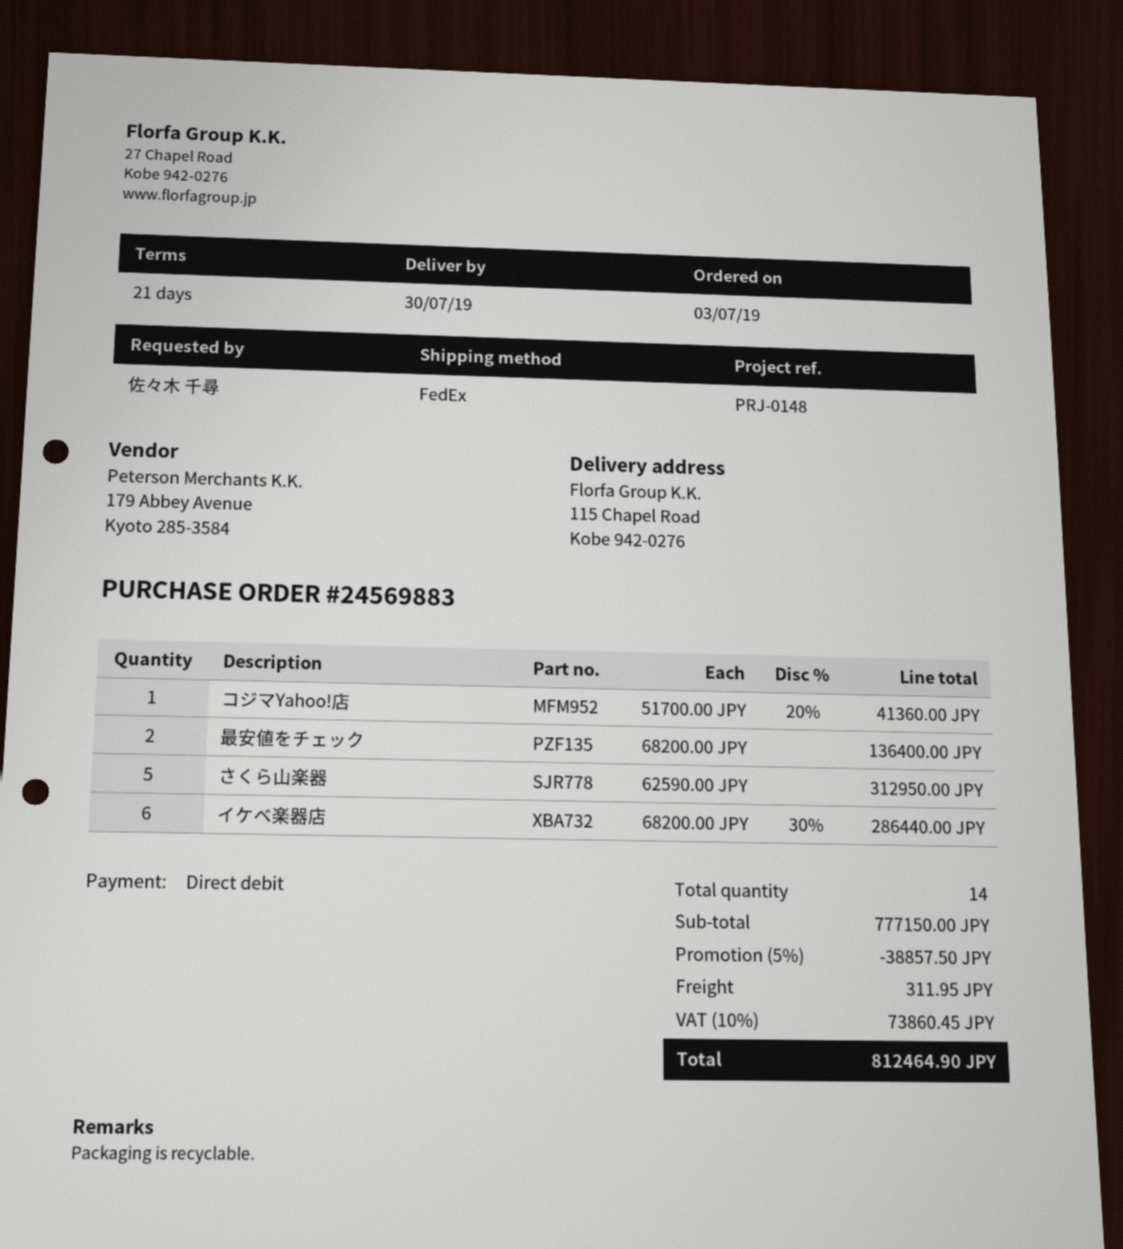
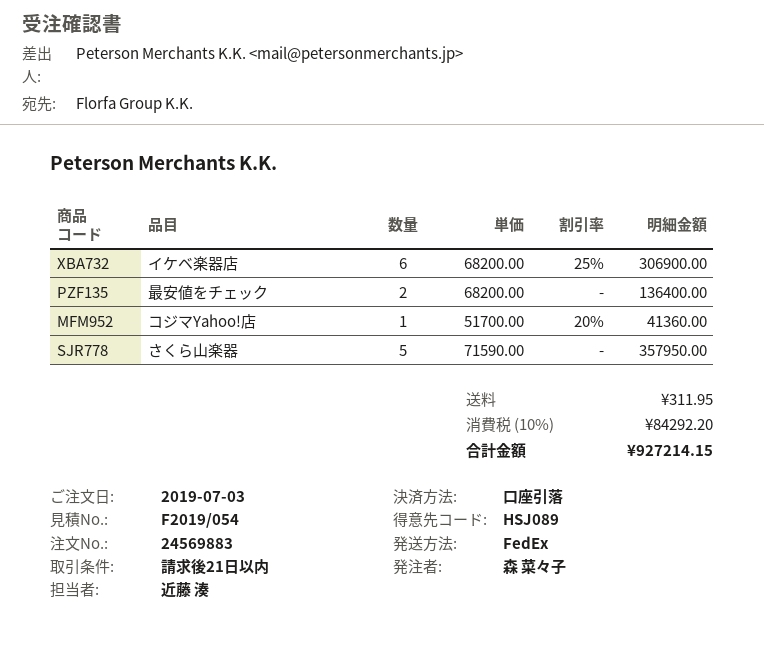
ordered by: 佐々木 千尋 -> 森 菜々子
さくら山楽器: 5 x 62590.00 = 312950.00 -> 5 x 71590.00 = 357950.00
イケベ楽器店: 6 x 68200.00 - 30% = 286440.00 -> 6 x 68200.00 - 25% = 306900.00
discount: 5% = 38857.50 -> none
tax: 10% = 73860.45 -> 10% = 84292.20
total: 812464.90 -> 927214.15

